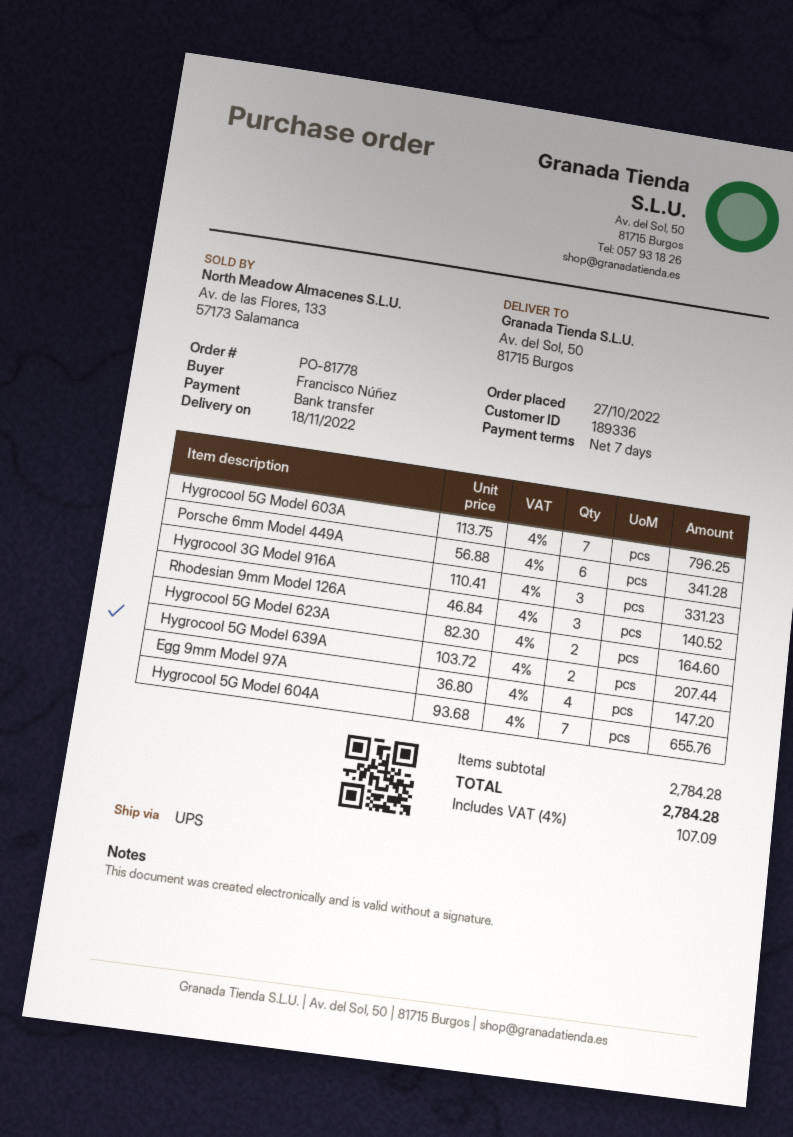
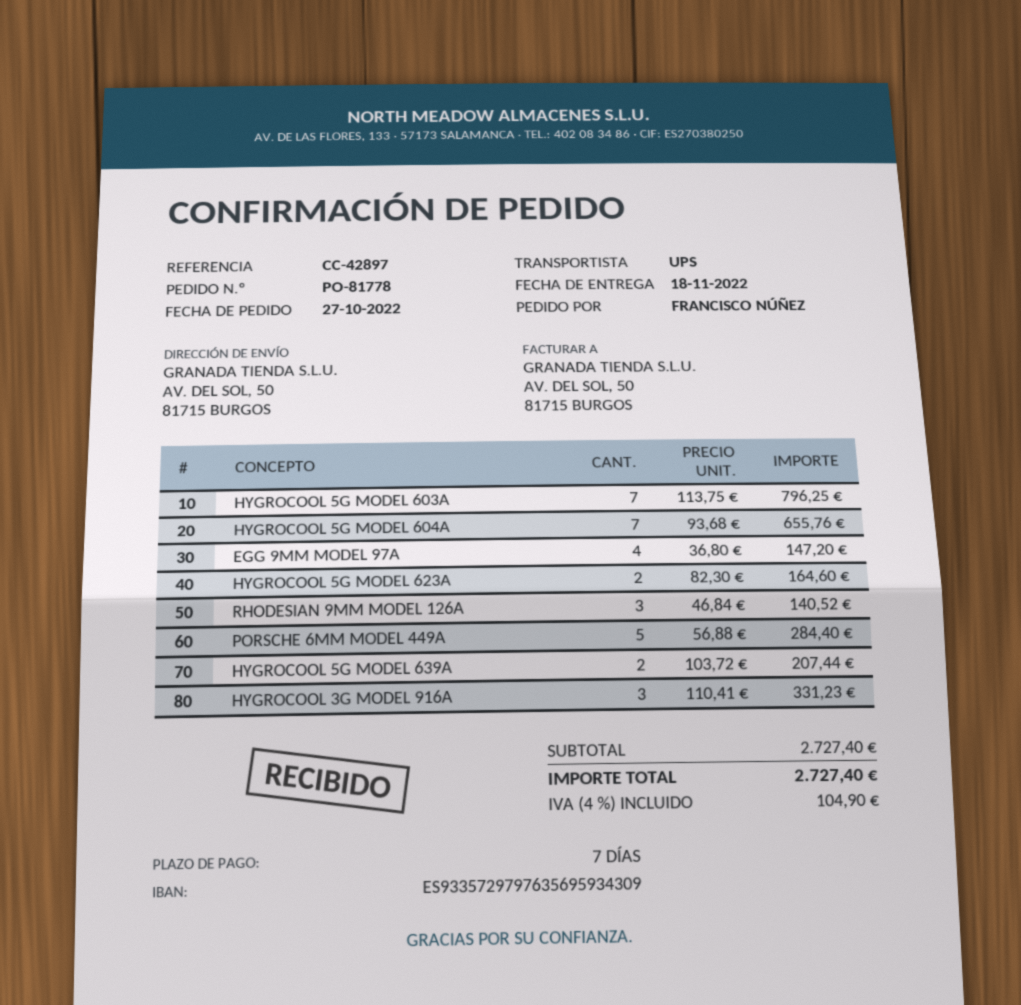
Porsche 6mm Model 449A: 6 x 56.88 = 341.28 -> 5 x 56.88 = 284.40
subtotal: 2784.28 -> 2727.40
tax: 4% = 107.09 -> 4% = 104.90
total: 2784.28 -> 2727.40

